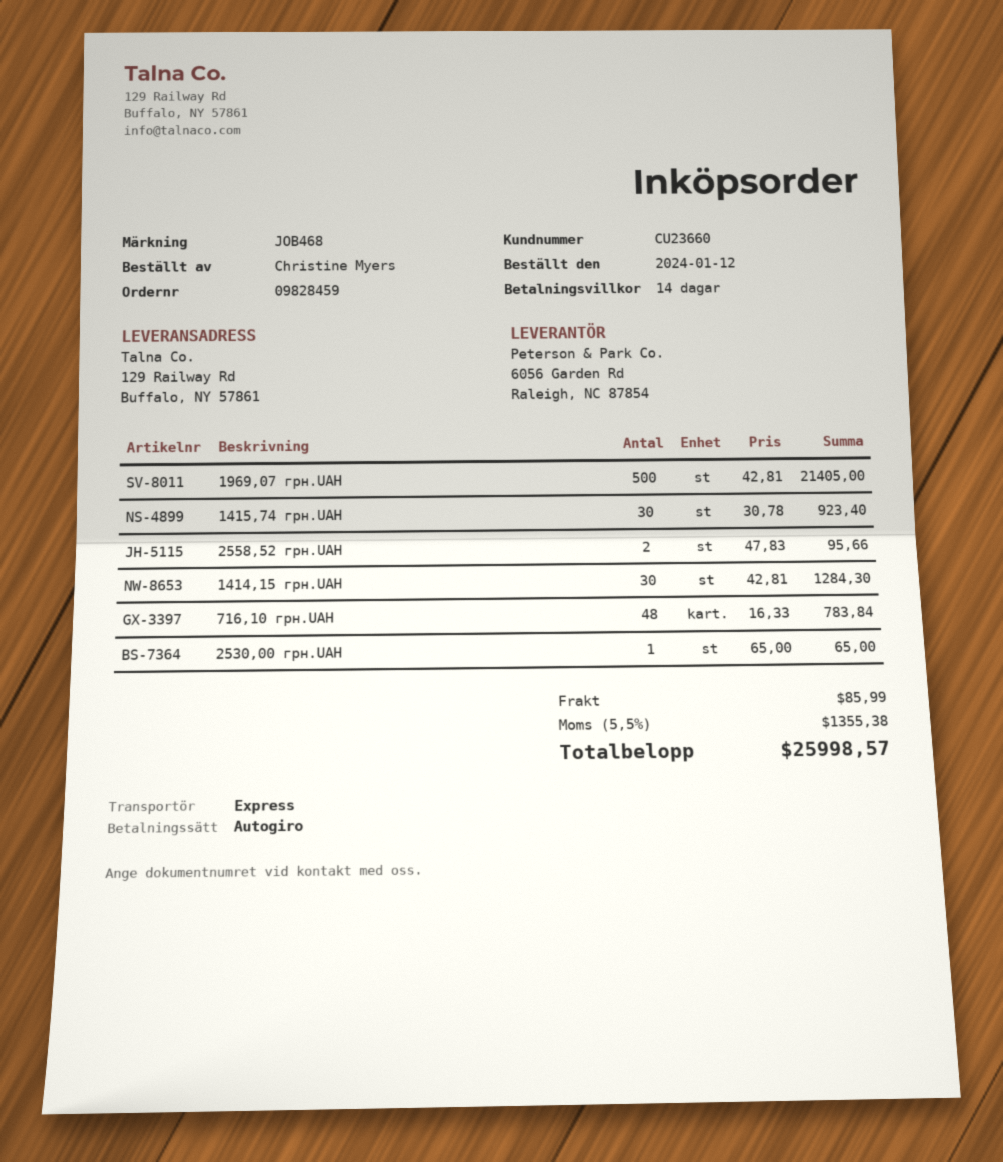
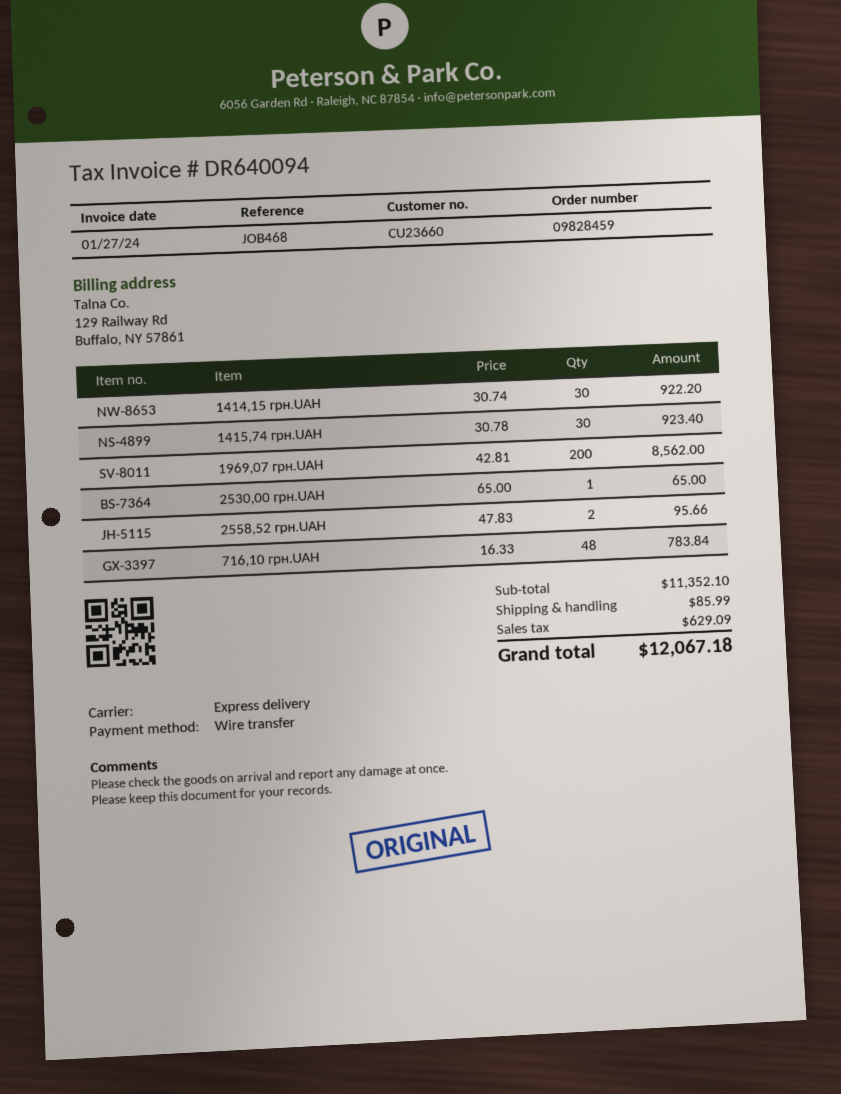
payment method: direct debit -> bank transfer
1969,07 грн.UAH: 500 x 42.81 = 21405.00 -> 200 x 42.81 = 8562.00
1414,15 грн.UAH: 30 x 42.81 = 1284.30 -> 30 x 30.74 = 922.20
tax: 1355.38 -> 629.09
total: 25998.57 -> 12067.18

